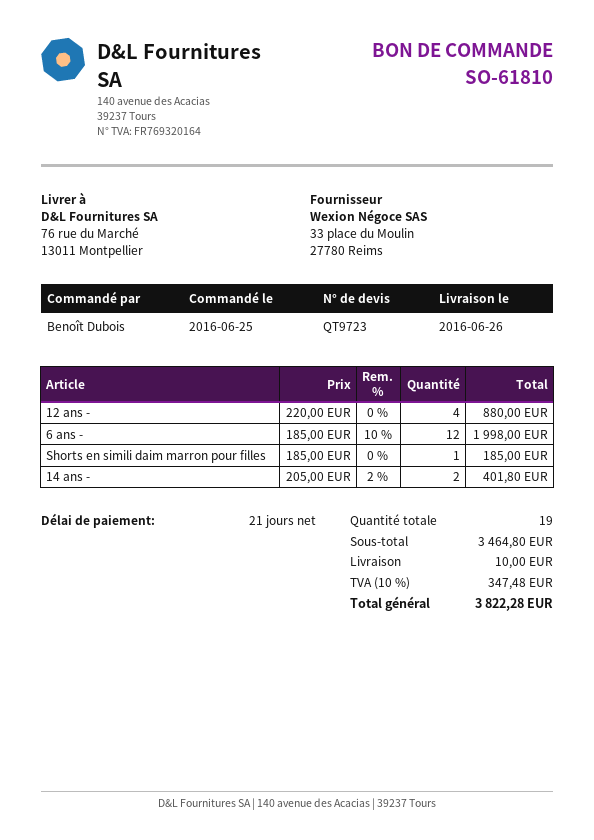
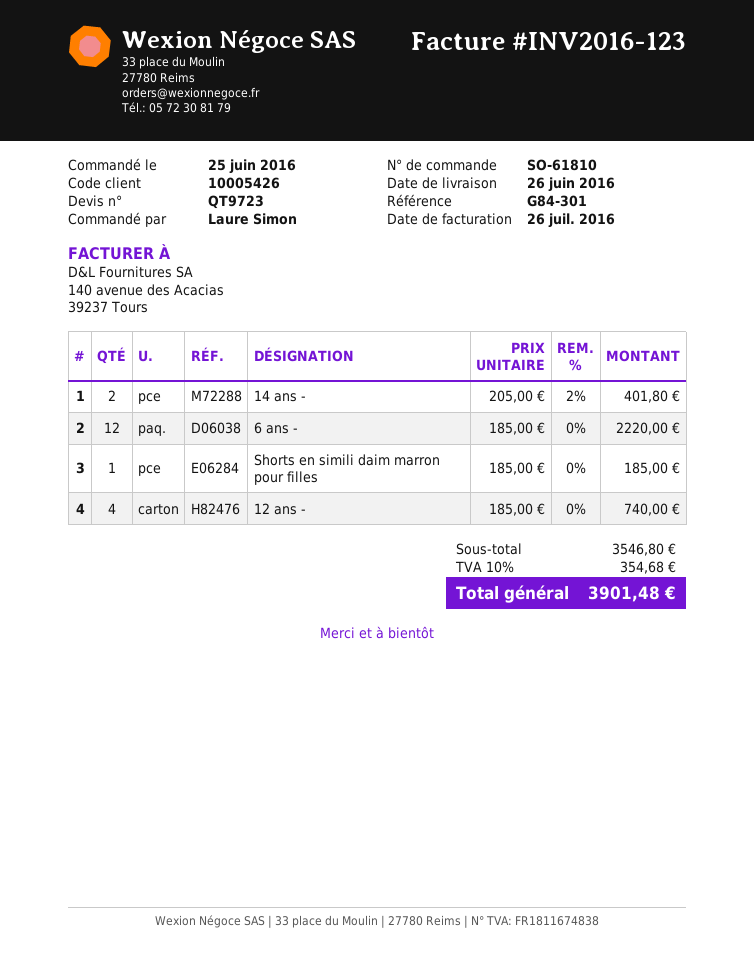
ordered by: Benoît Dubois -> Laure Simon
12 ans -: 4 x 220.00 = 880.00 -> 4 x 185.00 = 740.00
6 ans -: 12 x 185.00 - 10% = 1998.00 -> 12 x 185.00 = 2220.00
subtotal: 3464.80 -> 3546.80
shipping: 10.00 -> none
tax: 10% = 347.48 -> 10% = 354.68
total: 3822.28 -> 3901.48

